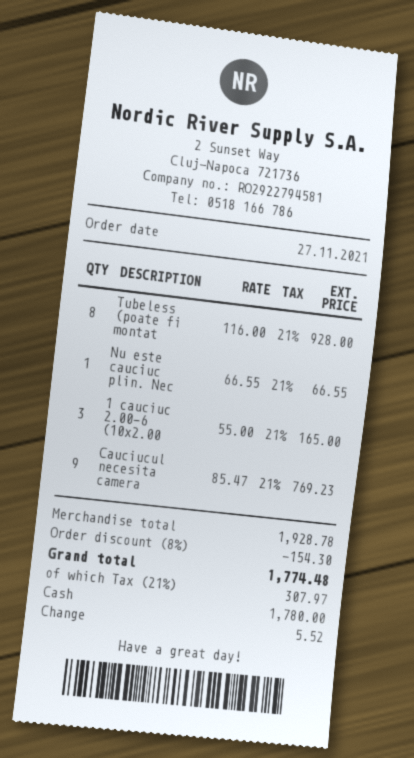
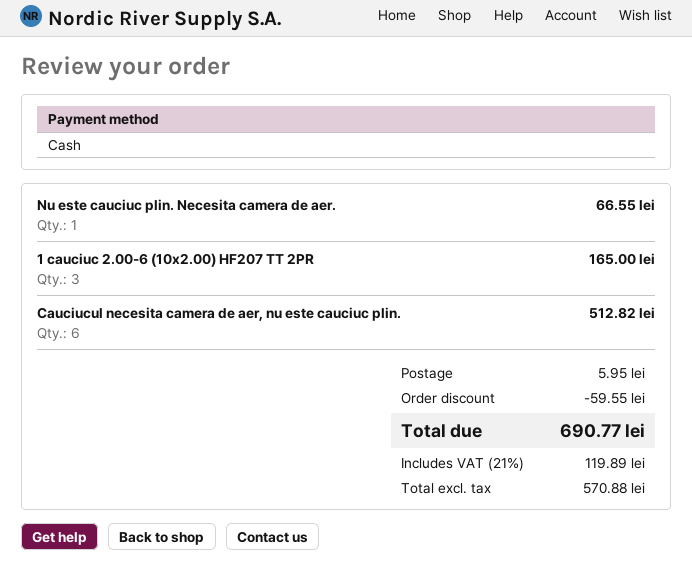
Tubeless (poate fi montat: 8 for 928.00 -> none
Cauciucul necesita camera: 9 for 769.23 -> 6 for 512.82
discount: 154.30 -> 59.55
shipping: none -> 5.95
tax: 21% = 307.97 -> 21% = 119.89
total: 1774.48 -> 690.77

